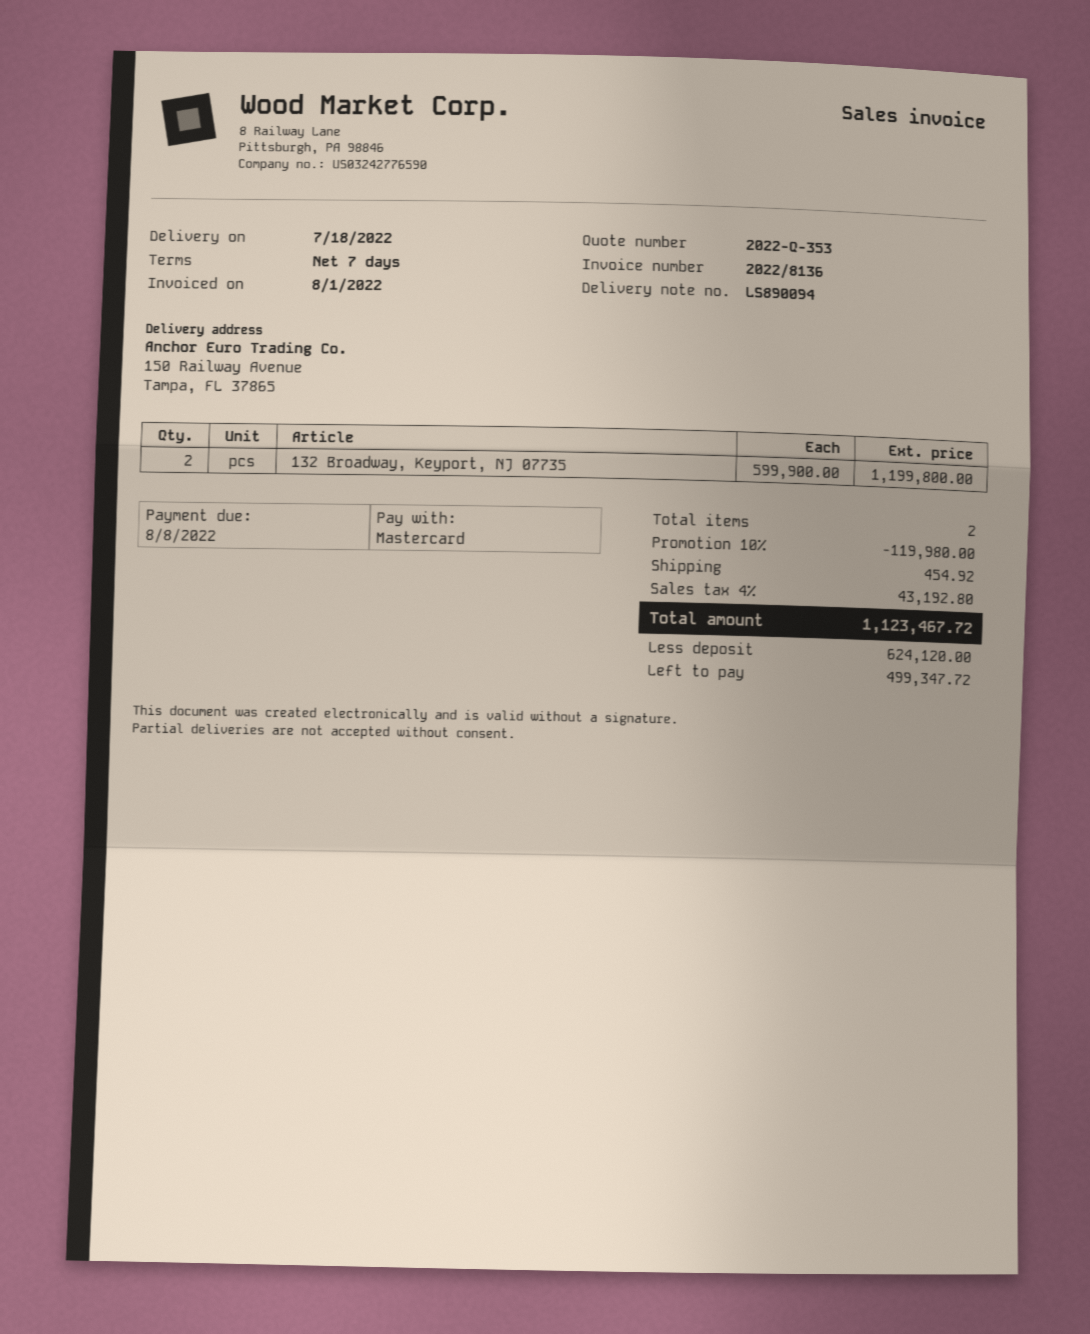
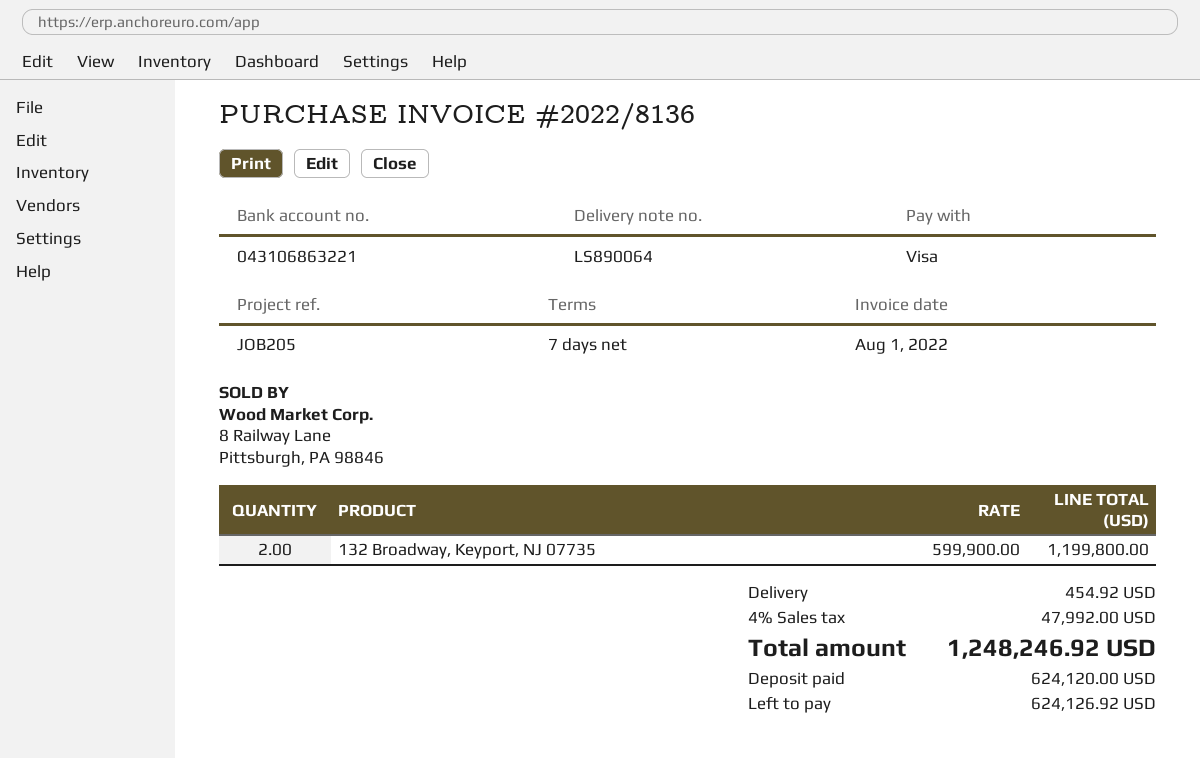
delivery note number: LS890094 -> LS890064
payment method: Mastercard -> Visa
discount: 10% = 119980.00 -> none
tax: 4% = 43192.80 -> 4% = 47992.00
total: 1123467.72 -> 1248246.92
balance: 499347.72 -> 624126.92

